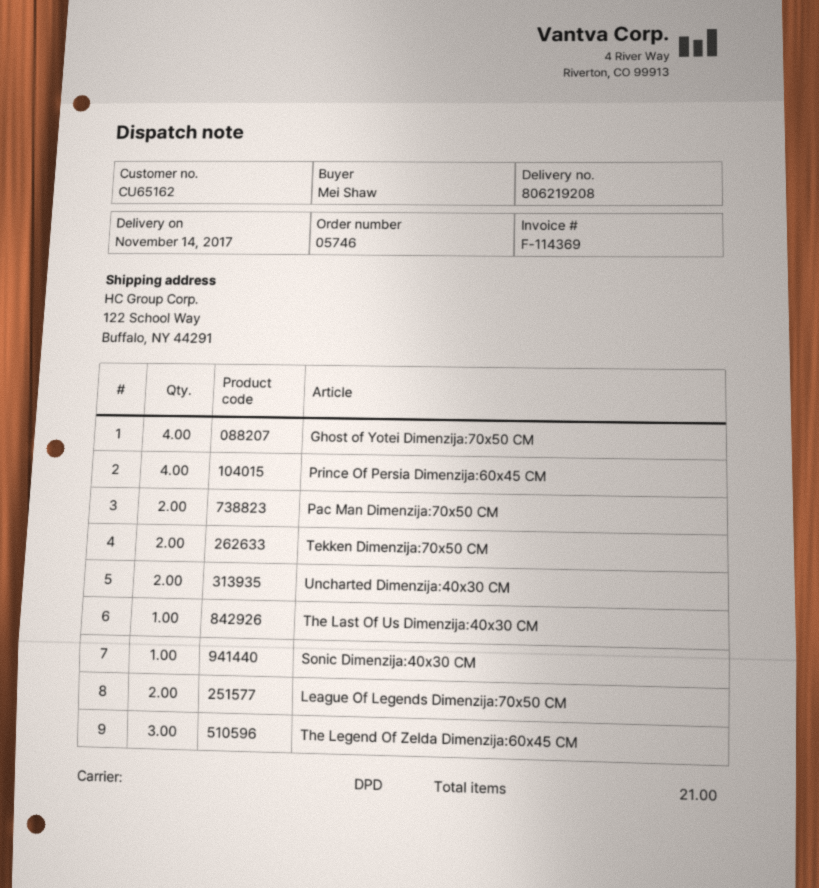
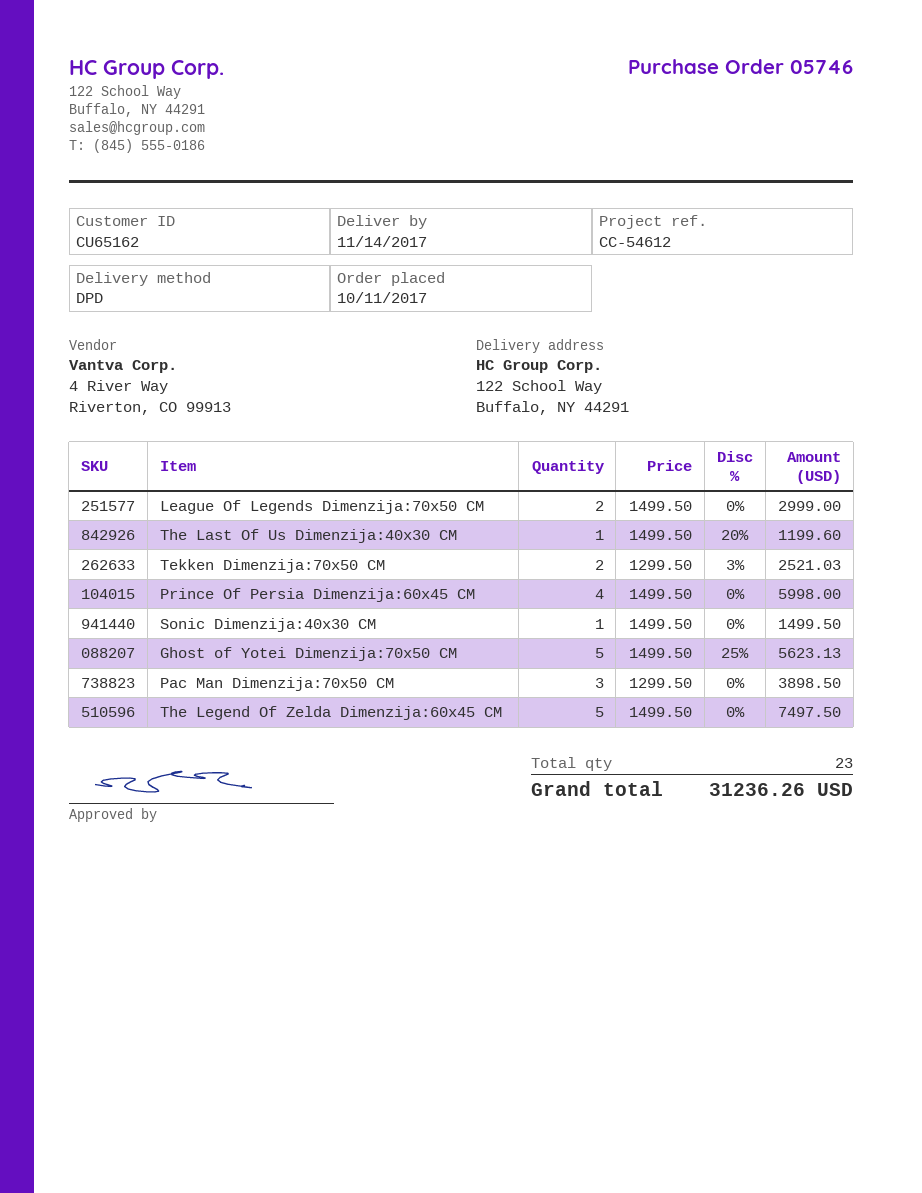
Ghost of Yotei Dimenzija:70x50 CM: 4 -> 5
Pac Man Dimenzija:70x50 CM: 2 -> 3
Uncharted Dimenzija:40x30 CM: 2 -> none
The Legend Of Zelda Dimenzija:60x45 CM: 3 -> 5
total quantity: 21 -> 23

